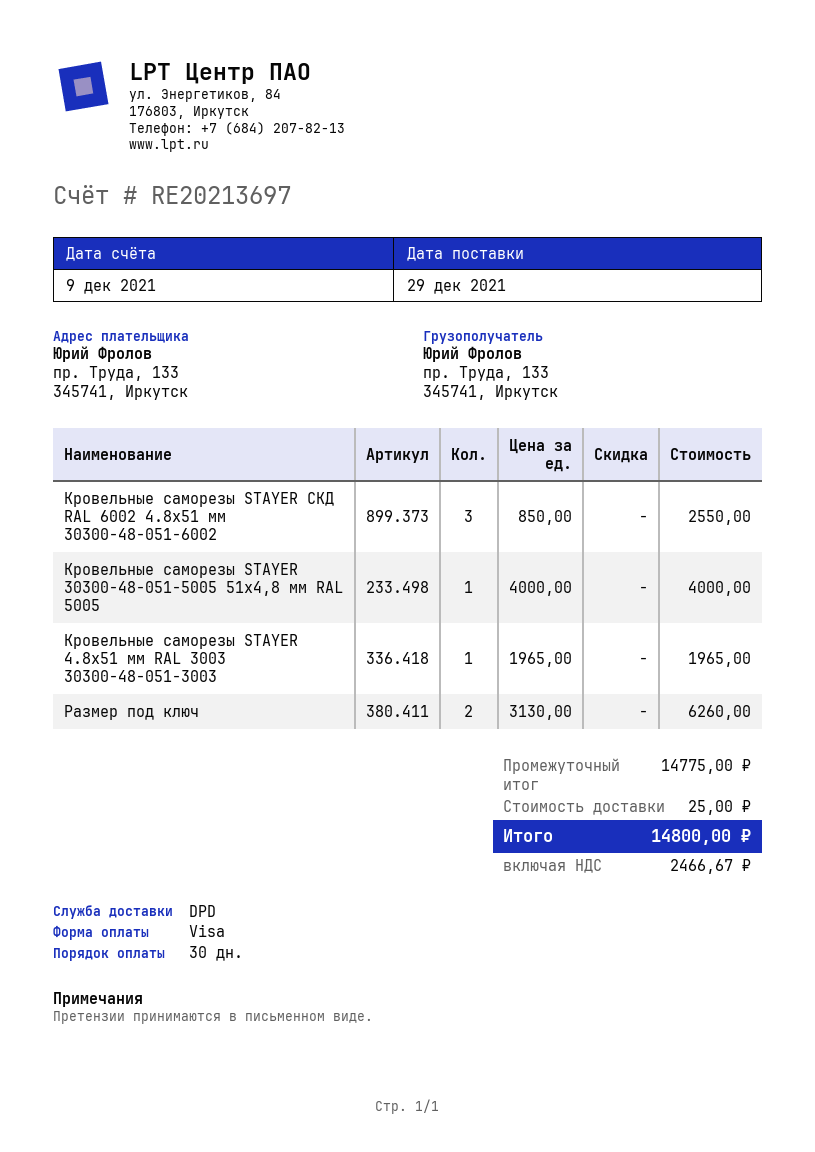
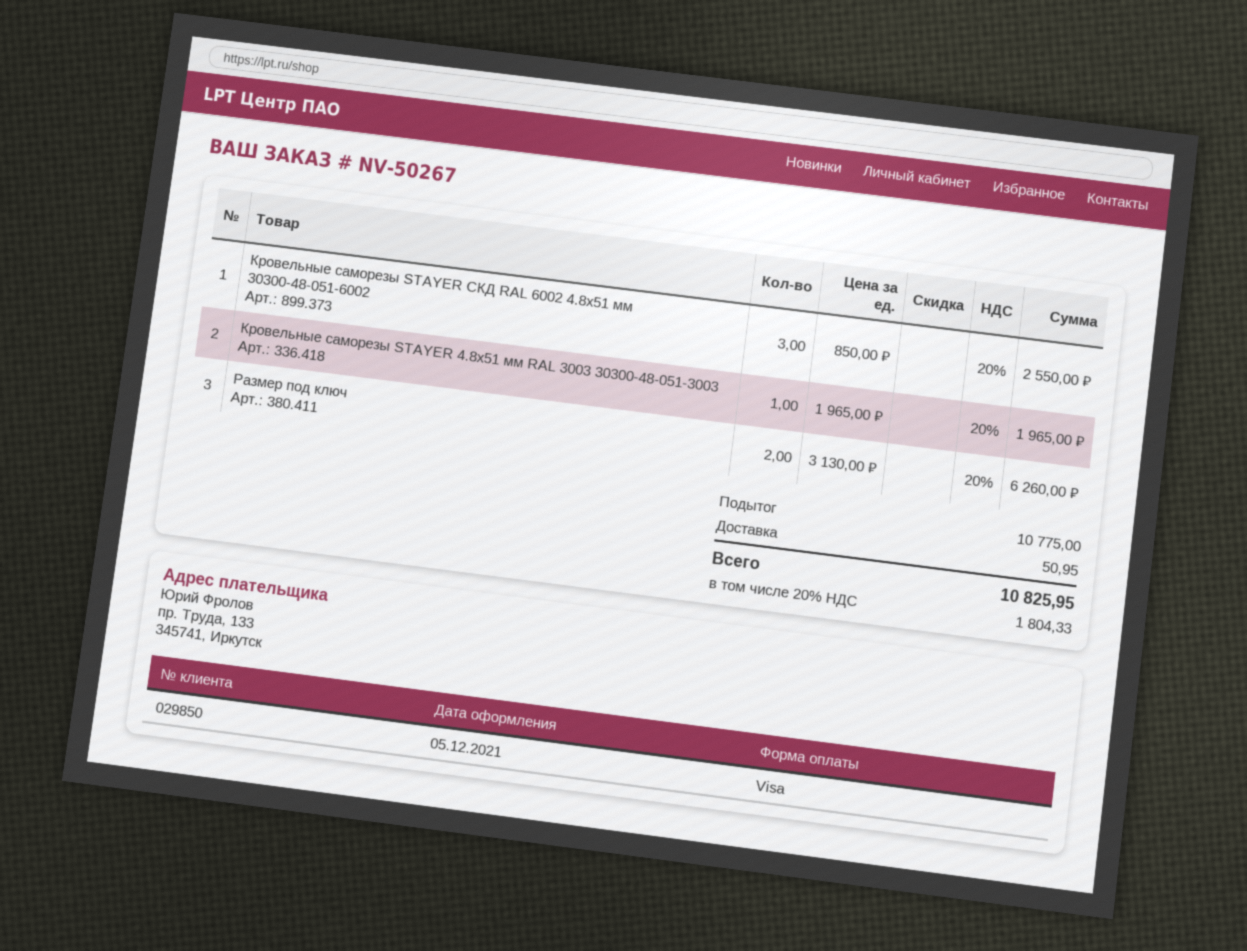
Кровельные саморезы STAYER 30300-48-051-5005 51x4,8 мм RAL 5005: 1 x 4000.00 = 4000.00 -> none
subtotal: 14775.00 -> 10775.00
shipping: 25.00 -> 50.95
tax: 2466.67 -> 1804.33
total: 14800.00 -> 10825.95

